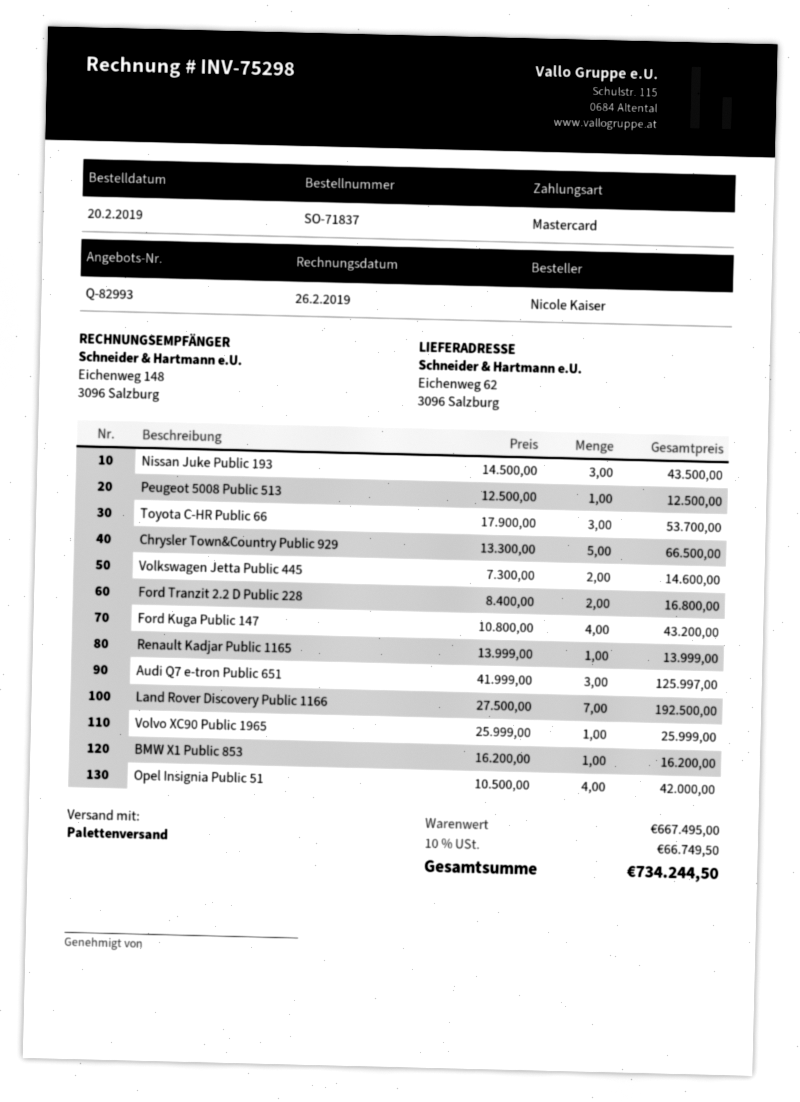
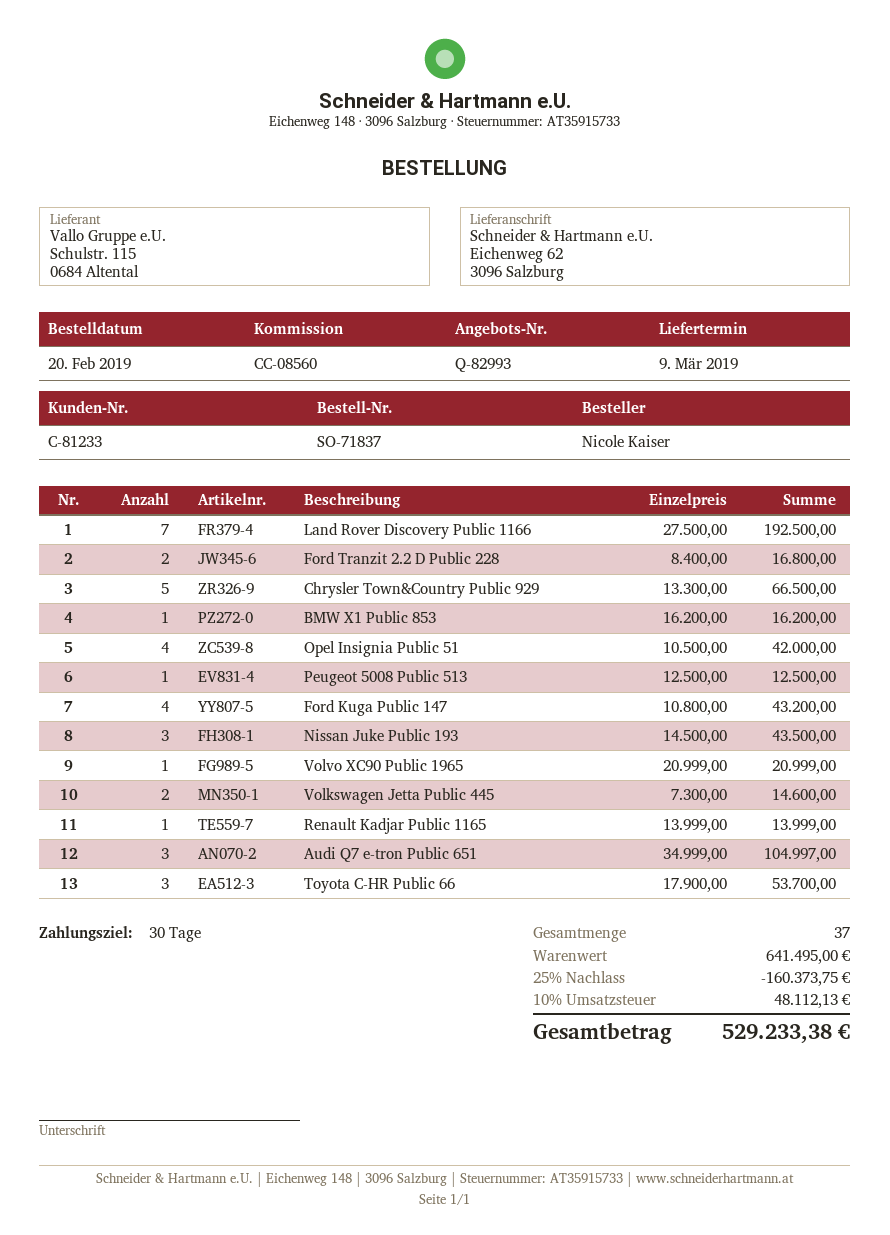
Audi Q7 e-tron Public 651: 3 x 41999.00 = 125997.00 -> 3 x 34999.00 = 104997.00
Volvo XC90 Public 1965: 1 x 25999.00 = 25999.00 -> 1 x 20999.00 = 20999.00
subtotal: 667495.00 -> 641495.00
discount: none -> 25% = 160373.75
tax: 10% = 66749.50 -> 10% = 48112.13
total: 734244.50 -> 529233.38

